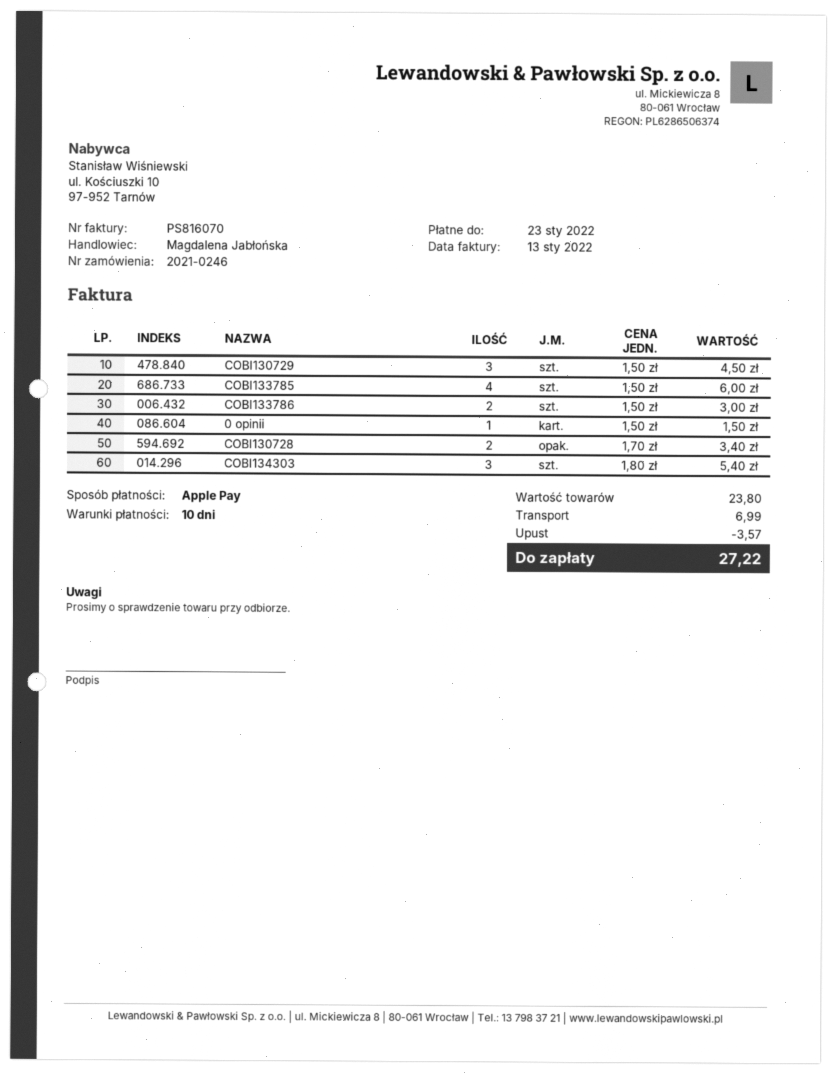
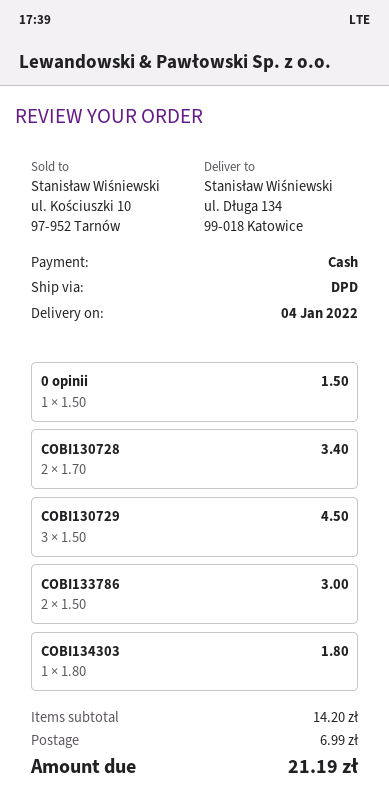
payment method: Apple Pay -> cash
COBI133785: 4 x 1.50 = 6.00 -> none
COBI134303: 3 x 1.80 = 5.40 -> 1 x 1.80 = 1.80
subtotal: 23.80 -> 14.20
discount: 3.57 -> none
total: 27.22 -> 21.19

